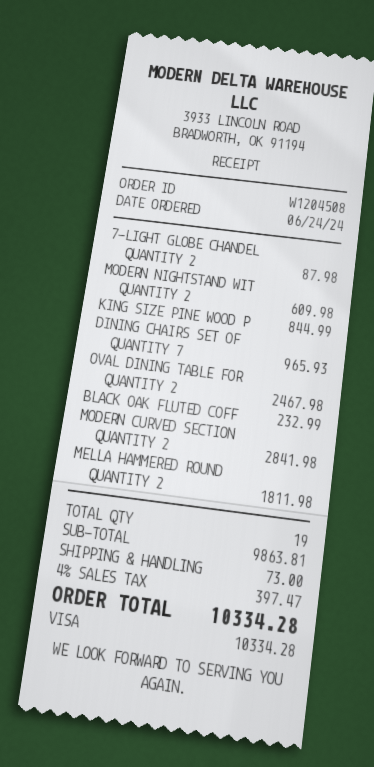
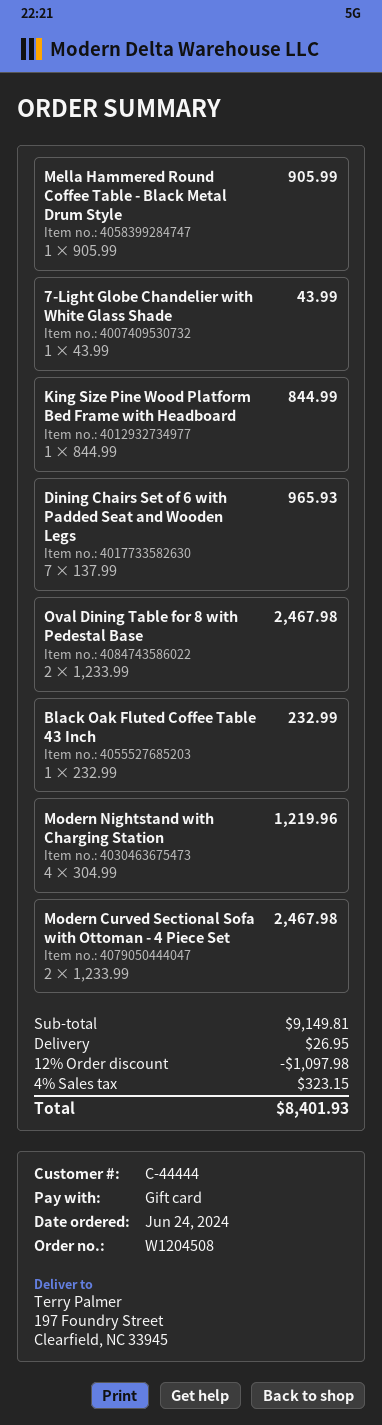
payment method: Visa -> gift card
7-LIGHT GLOBE CHANDEL: 2 for 87.98 -> 1 for 43.99
MODERN NIGHTSTAND WIT: 2 for 609.98 -> 4 for 1219.96
MODERN CURVED SECTION: 2 for 2841.98 -> 2 for 2467.98
MELLA HAMMERED ROUND: 2 for 1811.98 -> 1 for 905.99
subtotal: 9863.81 -> 9149.81
discount: none -> 12% = 1097.98
shipping: 73.00 -> 26.95
tax: 4% = 397.47 -> 4% = 323.15
total: 10334.28 -> 8401.93

